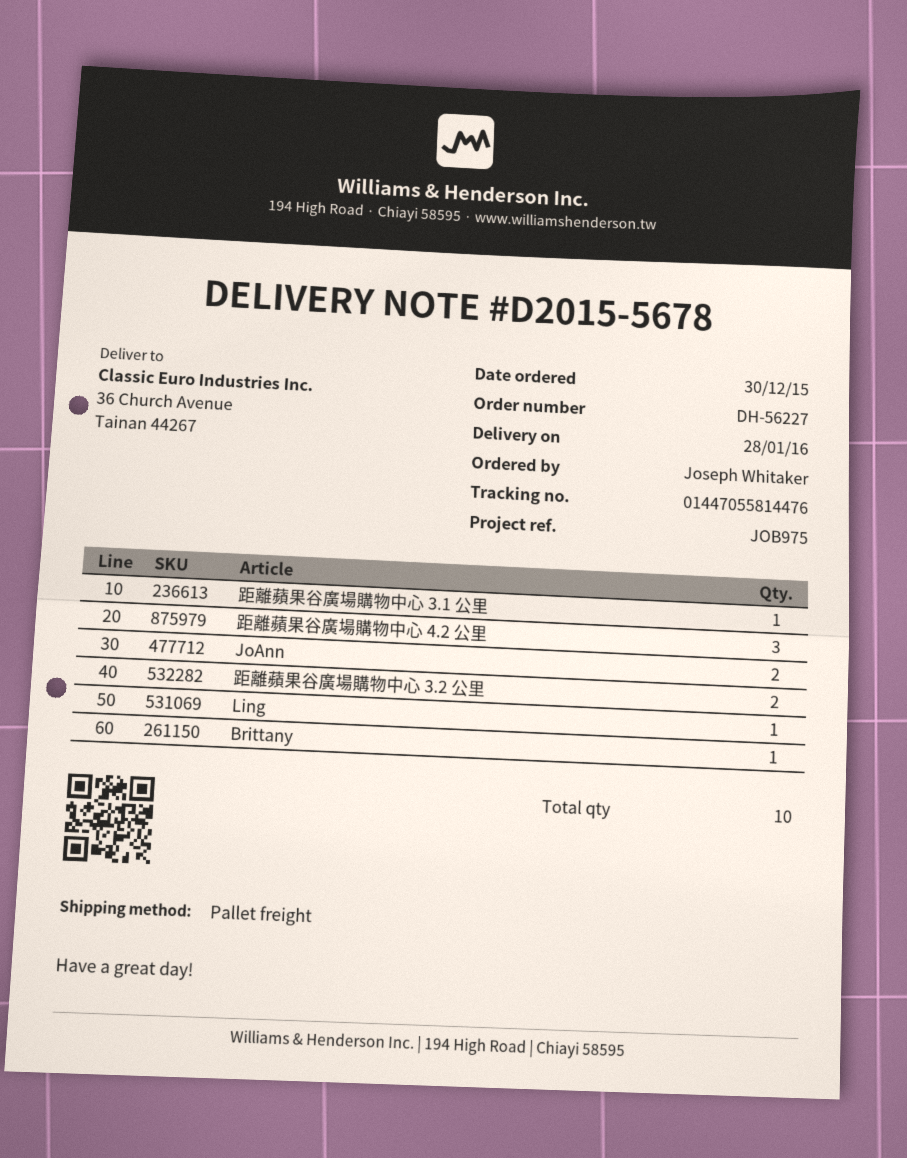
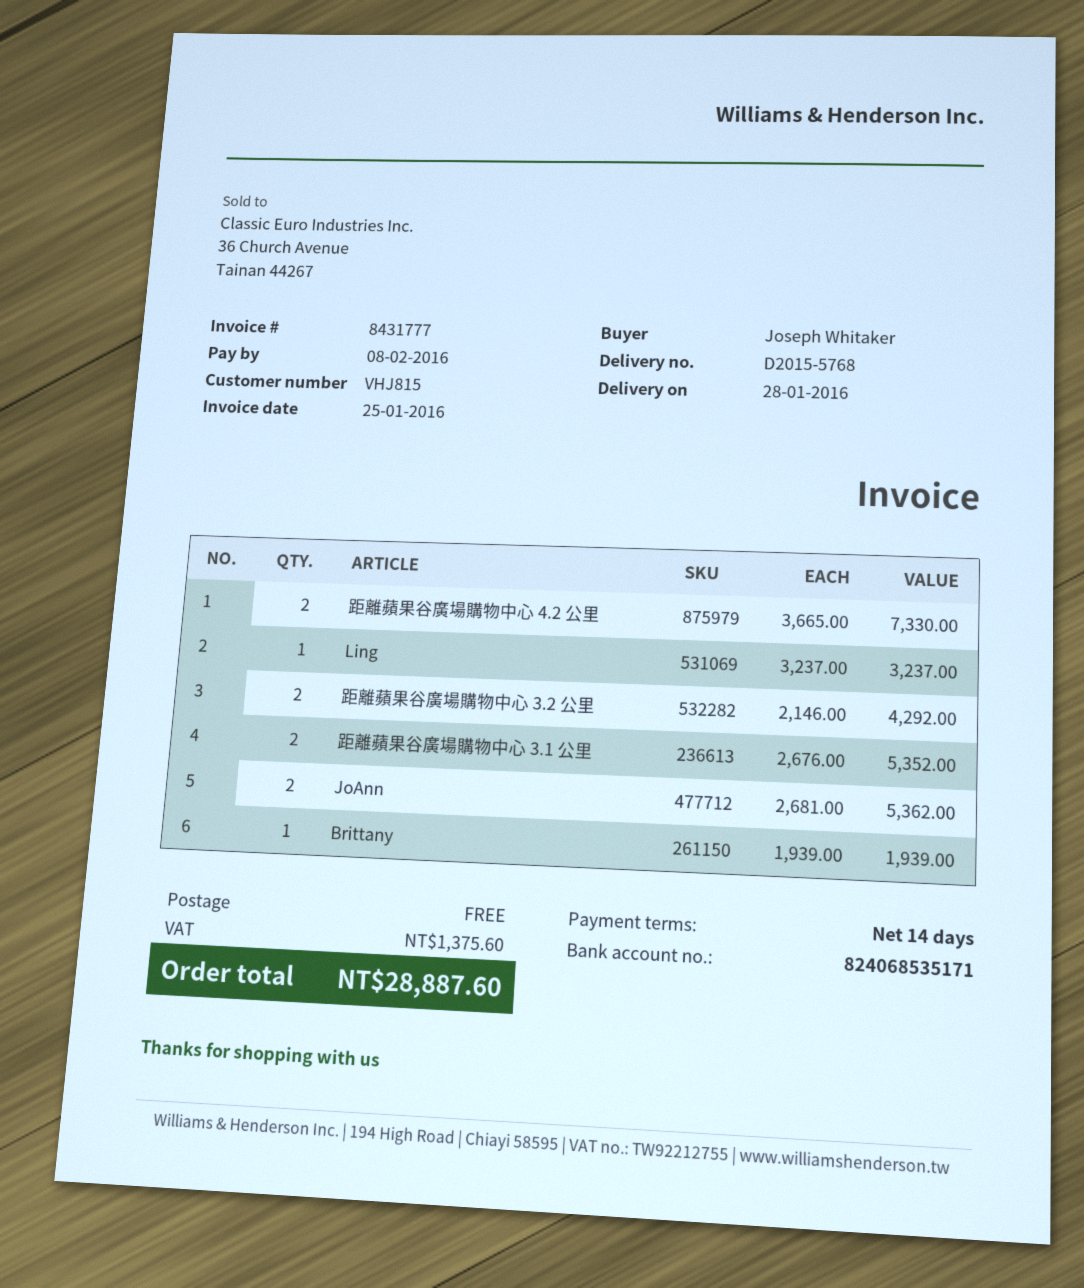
delivery note number: D2015-5678 -> D2015-5768
距離蘋果谷廣場購物中心 3.1 公里: 1 -> 2
距離蘋果谷廣場購物中心 4.2 公里: 3 -> 2

